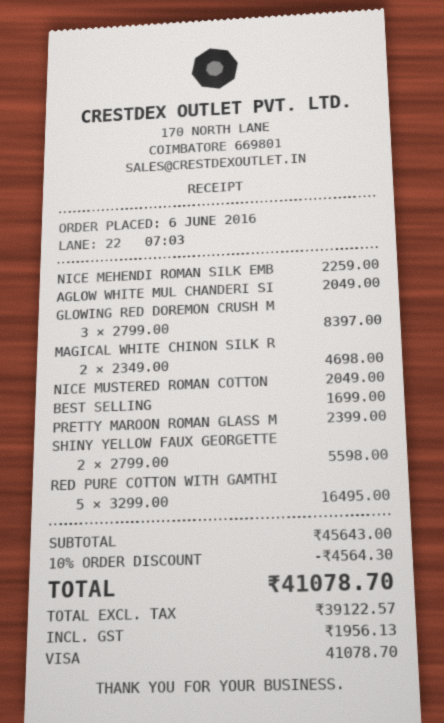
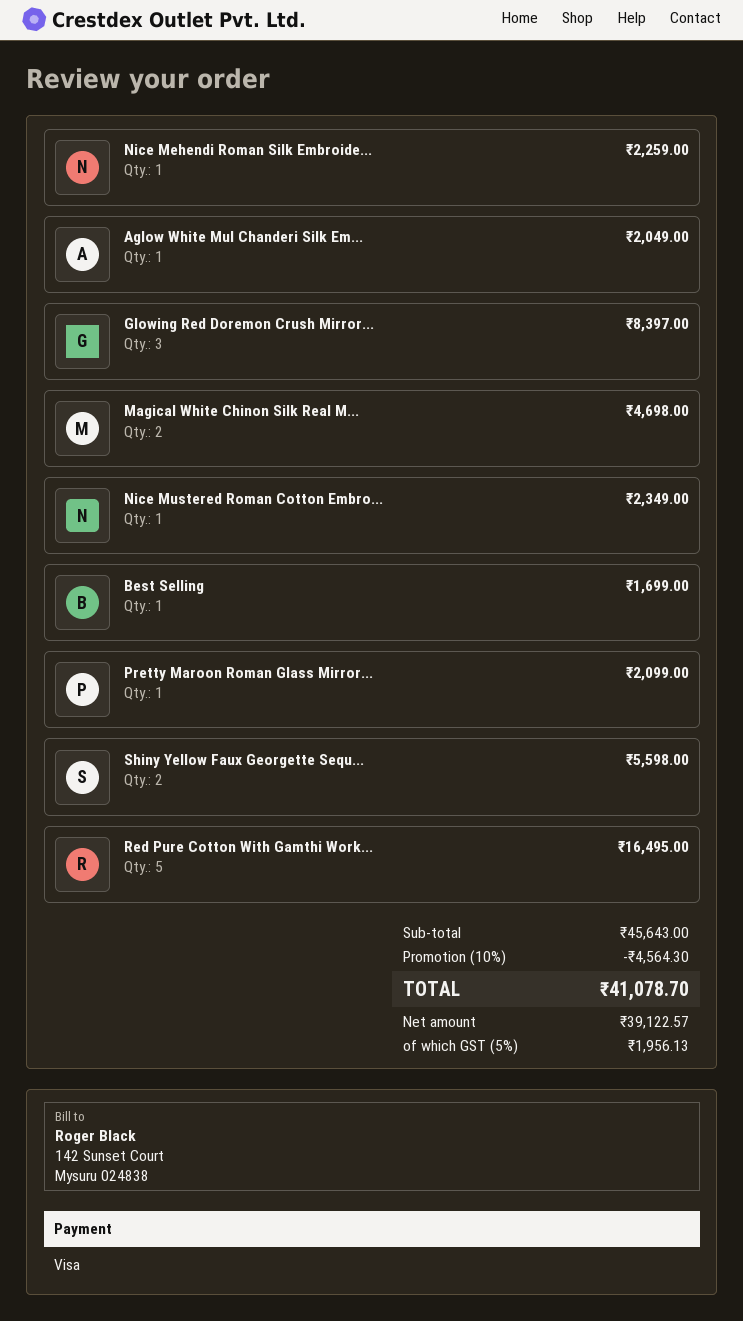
NICE MUSTERED ROMAN COTTON: 1 for 2049.00 -> 1 for 2349.00
PRETTY MAROON ROMAN GLASS M: 1 for 2399.00 -> 1 for 2099.00

